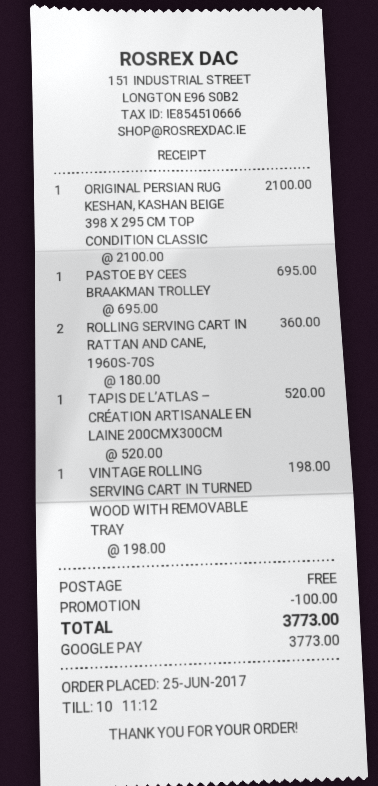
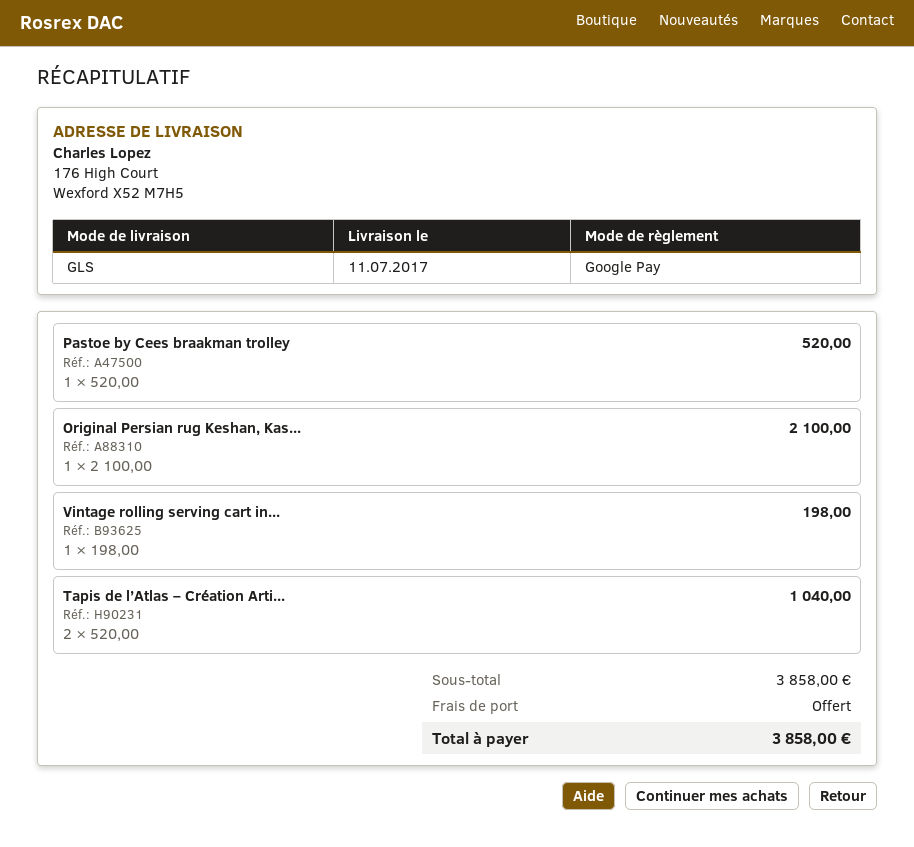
PASTOE BY CEES BRAAKMAN TROLLEY: 1 x 695.00 = 695.00 -> 1 x 520.00 = 520.00
ROLLING SERVING CART IN RATTAN AND CANE, 1960S-70S: 2 x 180.00 = 360.00 -> none
TAPIS DE L’ATLAS – CRÉATION ARTISANALE EN LAINE 200CMX300CM: 1 x 520.00 = 520.00 -> 2 x 520.00 = 1040.00
discount: 100.00 -> none
total: 3773.00 -> 3858.00

